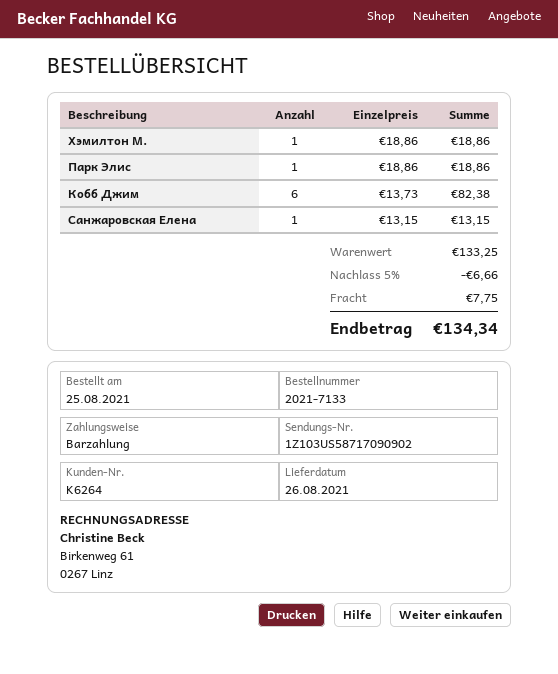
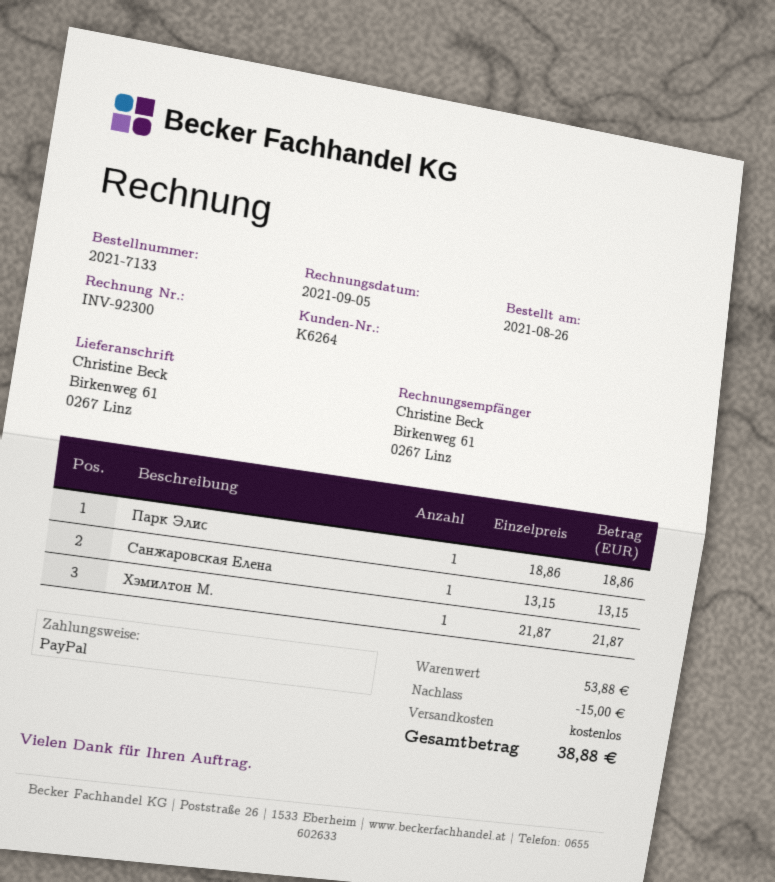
order date: 2021-08-25 -> 2021-08-26
payment method: cash -> PayPal
Хэмилтон М.: 1 x 18.86 = 18.86 -> 1 x 21.87 = 21.87
Кобб Джим: 6 x 13.73 = 82.38 -> none
subtotal: 133.25 -> 53.88
discount: 6.66 -> 15.00
shipping: 7.75 -> 0.00
total: 134.34 -> 38.88

